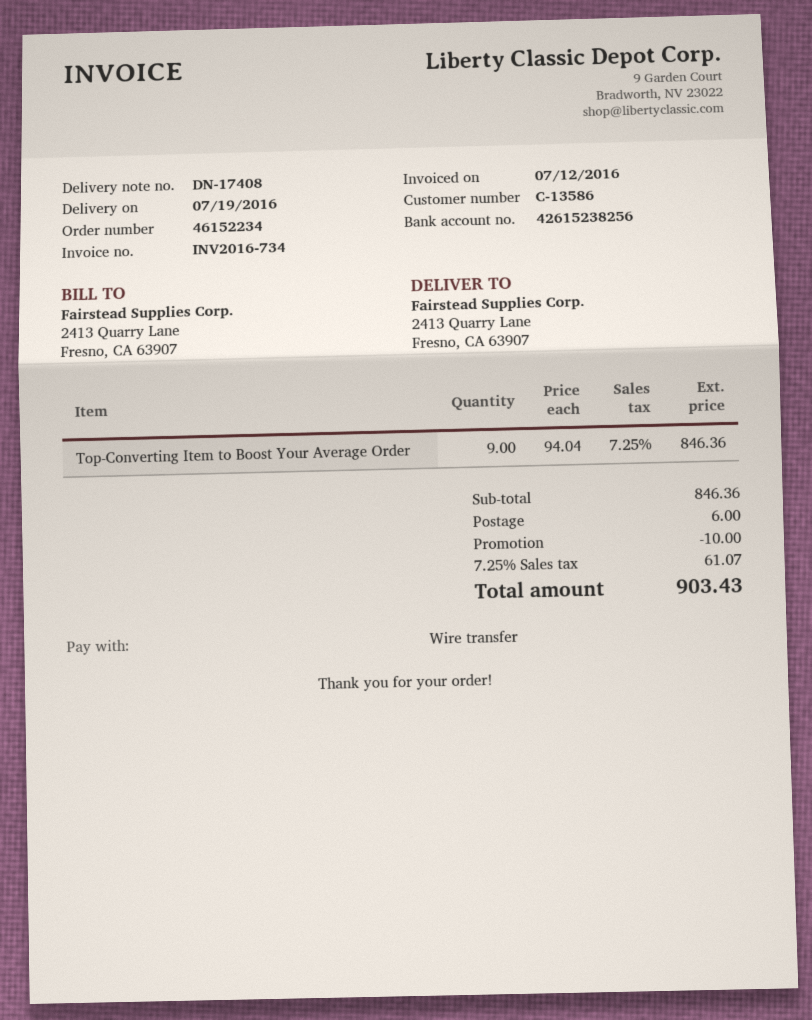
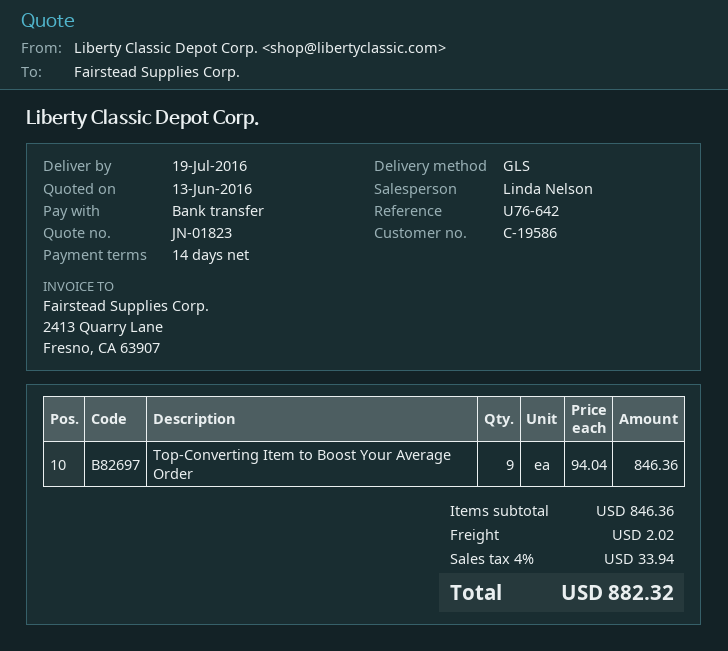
customer number: C-13586 -> C-19586
discount: 10.00 -> none
shipping: 6.00 -> 2.02
tax: 7.25% = 61.07 -> 4% = 33.94
total: 903.43 -> 882.32

